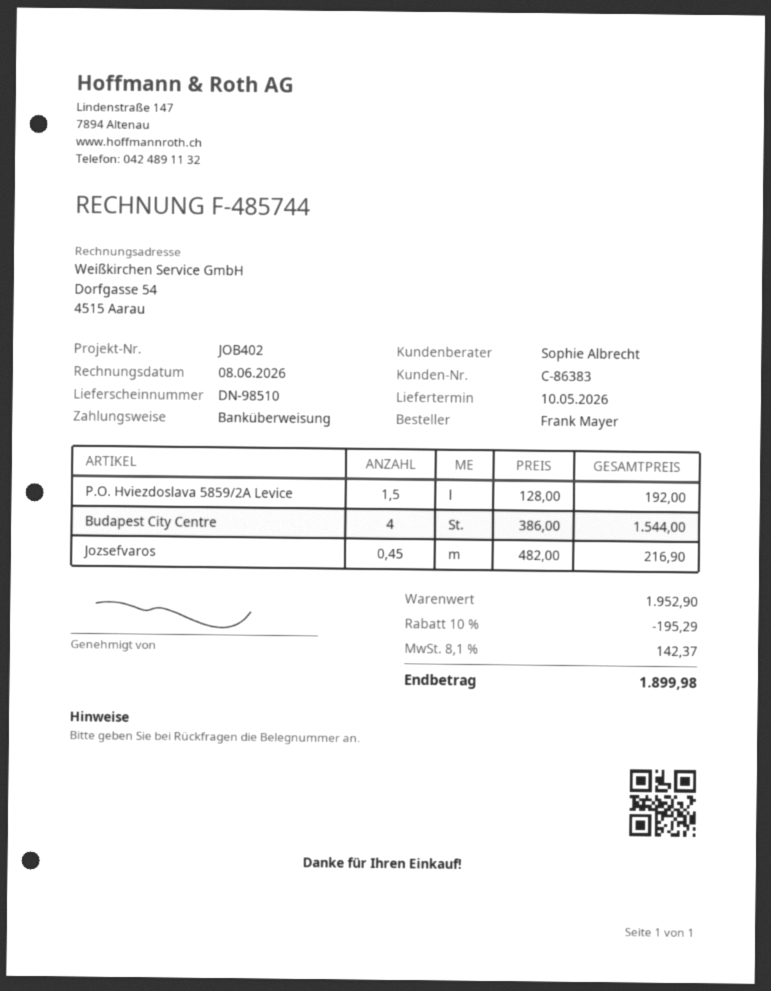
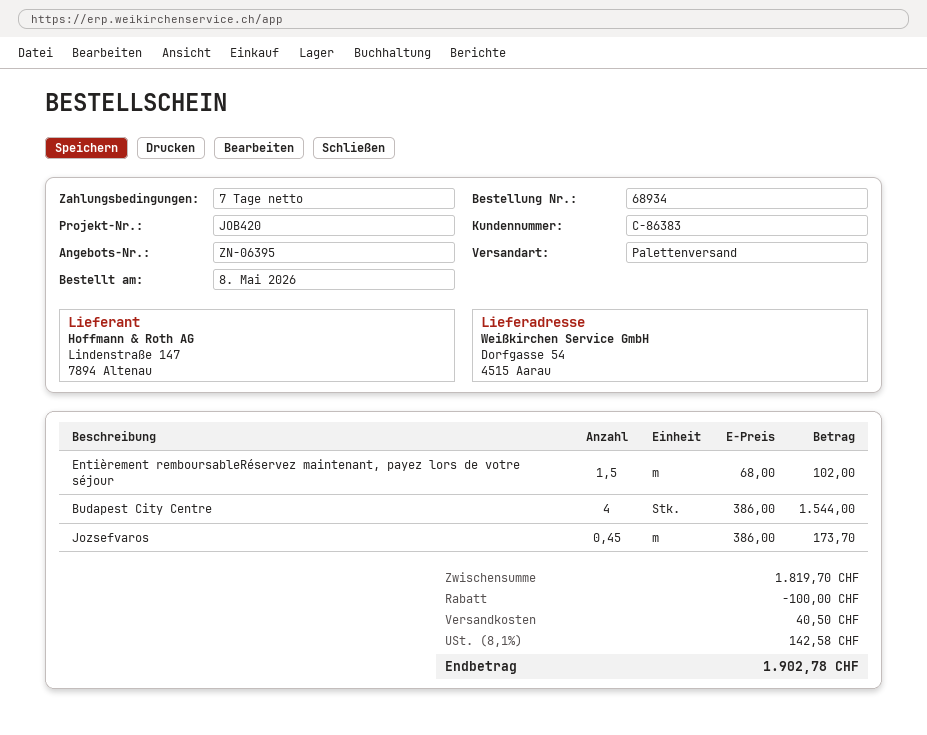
reference: JOB402 -> JOB420
P.O. Hviezdoslava 5859/2A Levice: 1.5 x 128.00 = 192.00 -> none
Jozsefvaros: 0.45 x 482.00 = 216.90 -> 0.45 x 386.00 = 173.70
Entièrement remboursableRéservez maintenant, payez lors de votre séjour: none -> 1.5 x 68.00 = 102.00
subtotal: 1952.90 -> 1819.70
discount: 195.29 -> 100.00
shipping: none -> 40.50
tax: 8.1% = 142.37 -> 8.1% = 142.58
total: 1899.98 -> 1902.78

